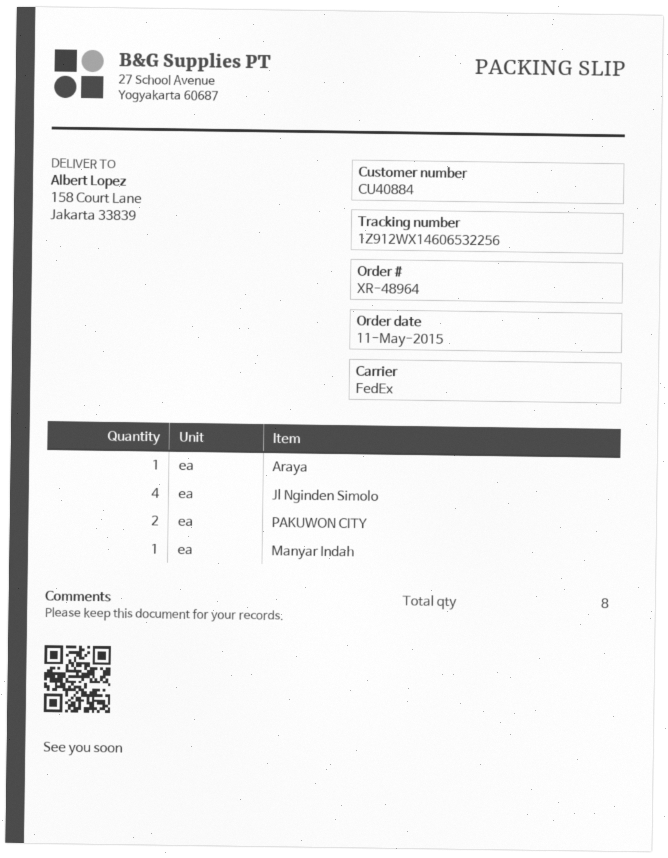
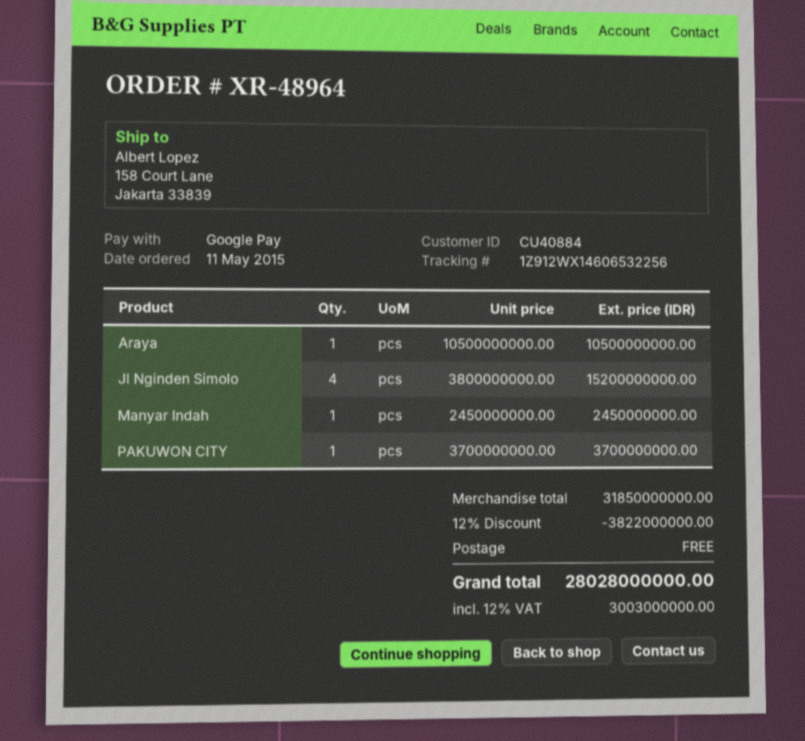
PAKUWON CITY: 2 -> 1

